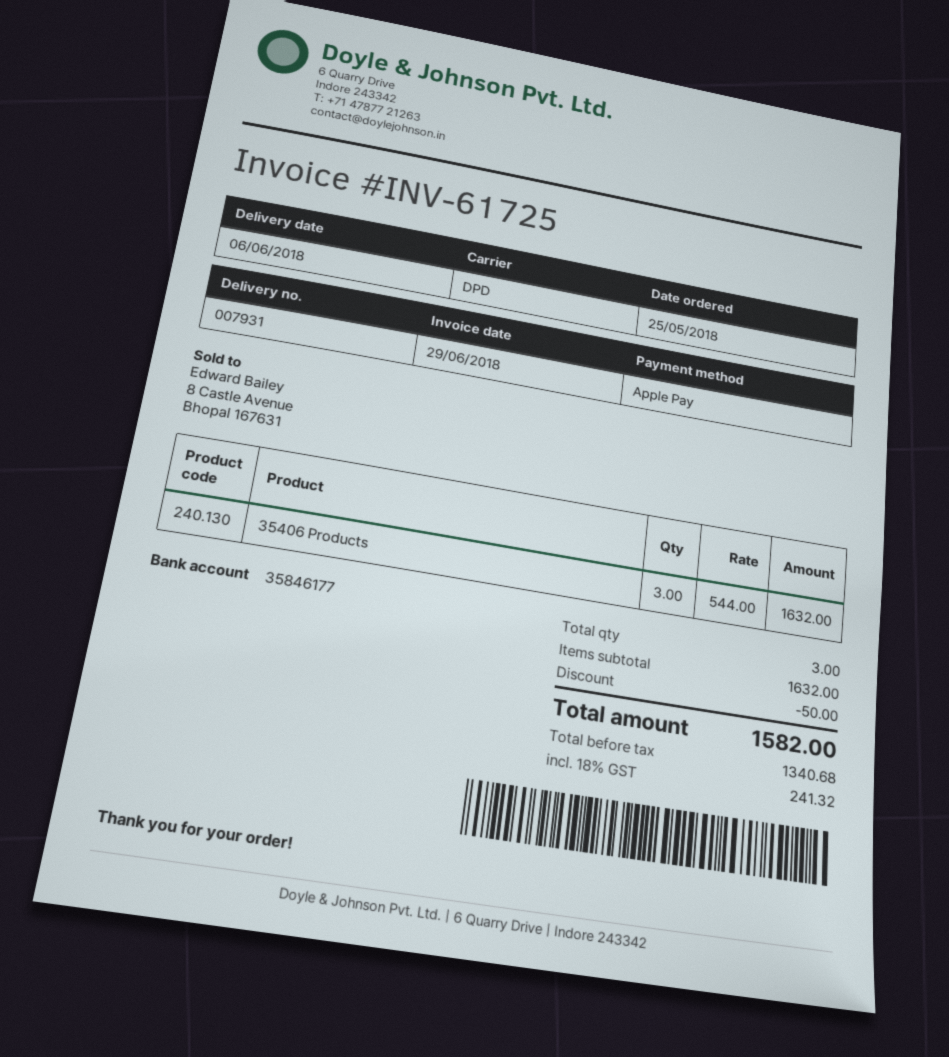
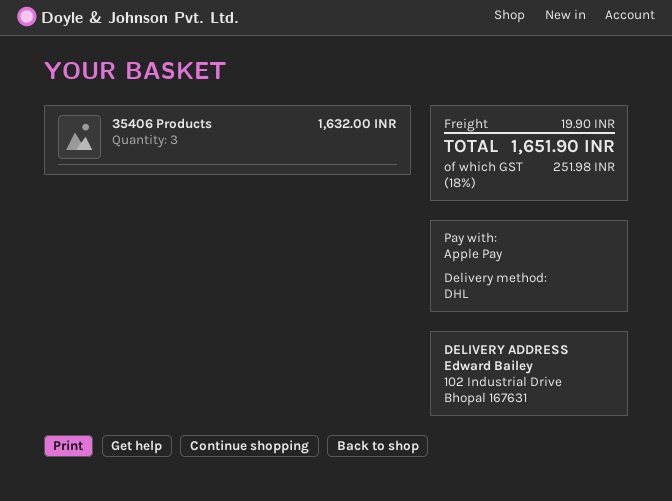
shipping method: DPD -> DHL
discount: 50.00 -> none
shipping: none -> 19.90
tax: 18% = 241.32 -> 18% = 251.98
total: 1582.00 -> 1651.90

